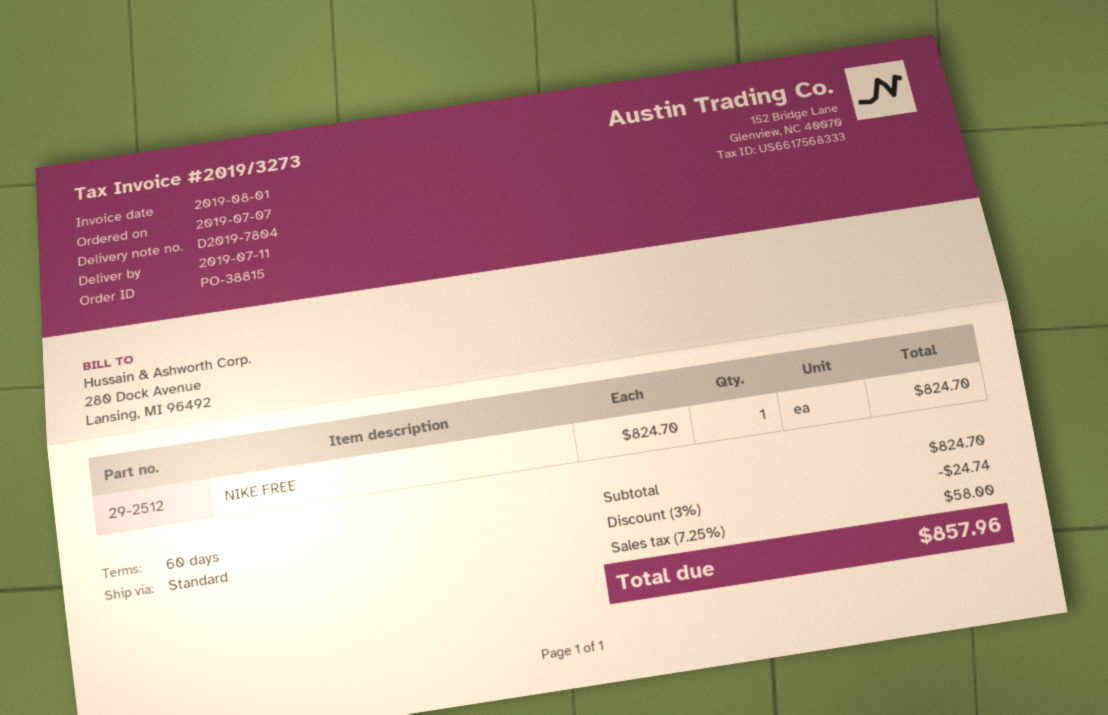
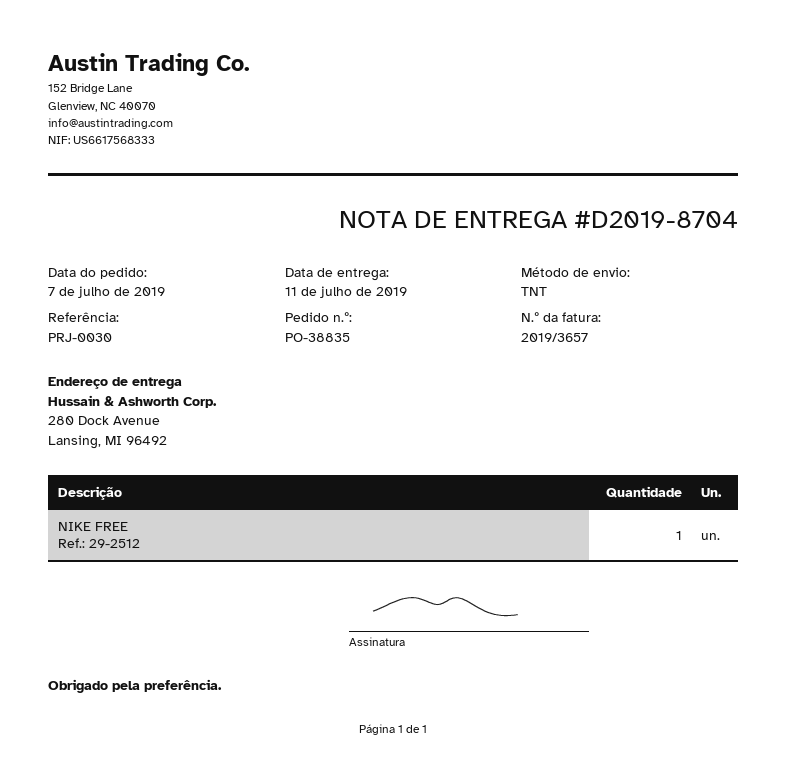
order number: PO-38815 -> PO-38835
delivery note number: D2019-7804 -> D2019-8704
invoice number: 2019/3273 -> 2019/3657
shipping method: standard -> TNT

